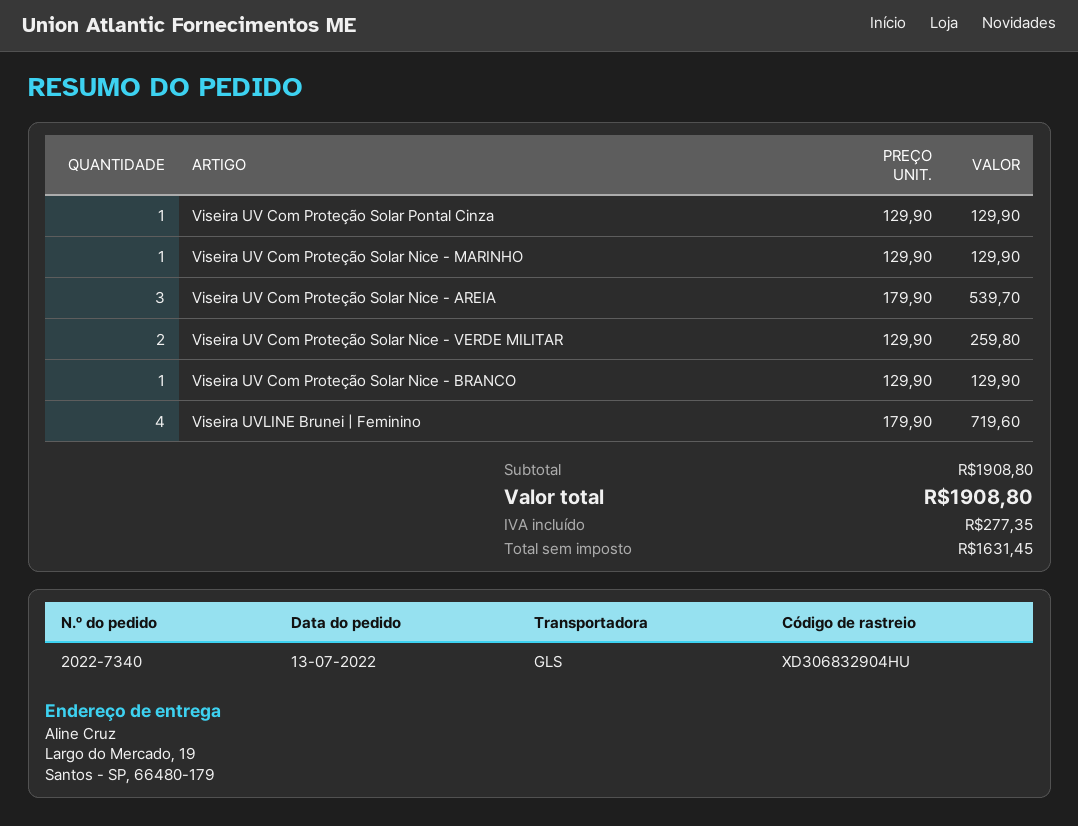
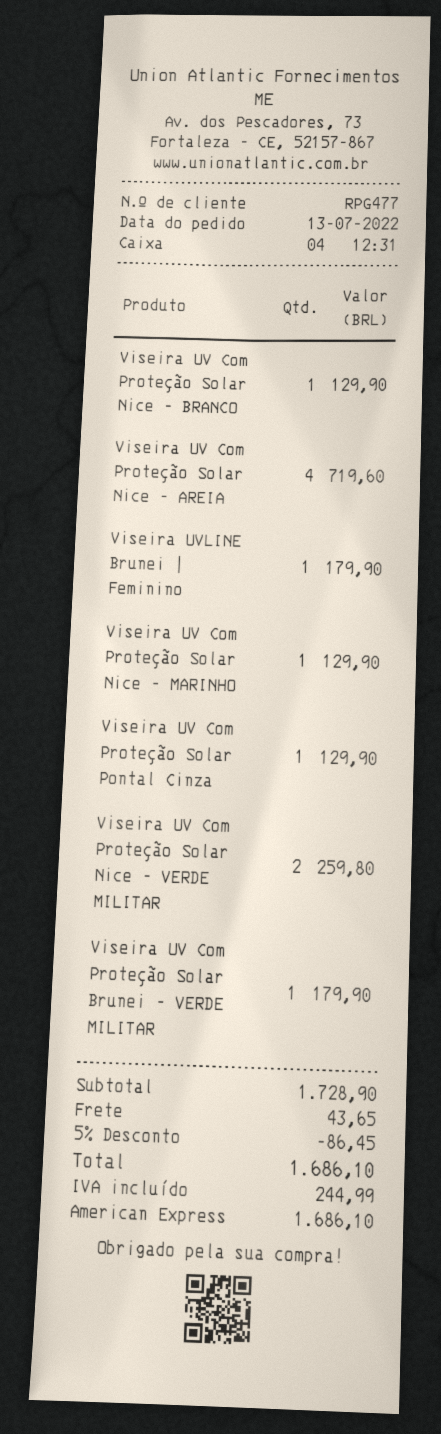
Viseira UV Com Proteção Solar Nice - AREIA: 3 for 539.70 -> 4 for 719.60
Viseira UVLINE Brunei | Feminino: 4 for 719.60 -> 1 for 179.90
Viseira UV Com Proteção Solar Brunei - VERDE MILITAR: none -> 1 for 179.90
subtotal: 1908.80 -> 1728.90
discount: none -> 5% = 86.45
shipping: none -> 43.65
tax: 277.35 -> 244.99
total: 1908.80 -> 1686.10

